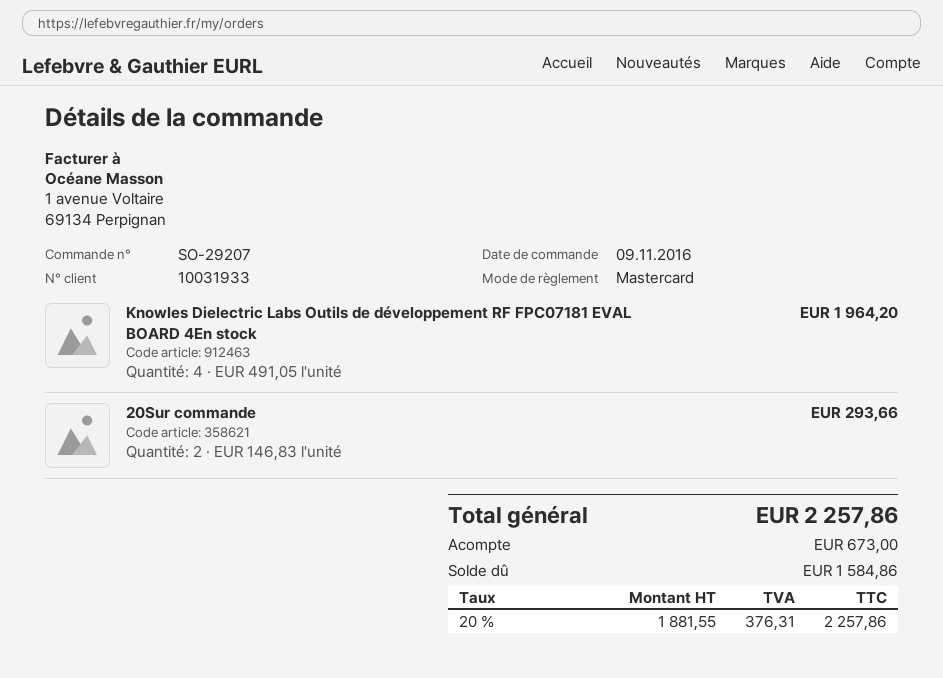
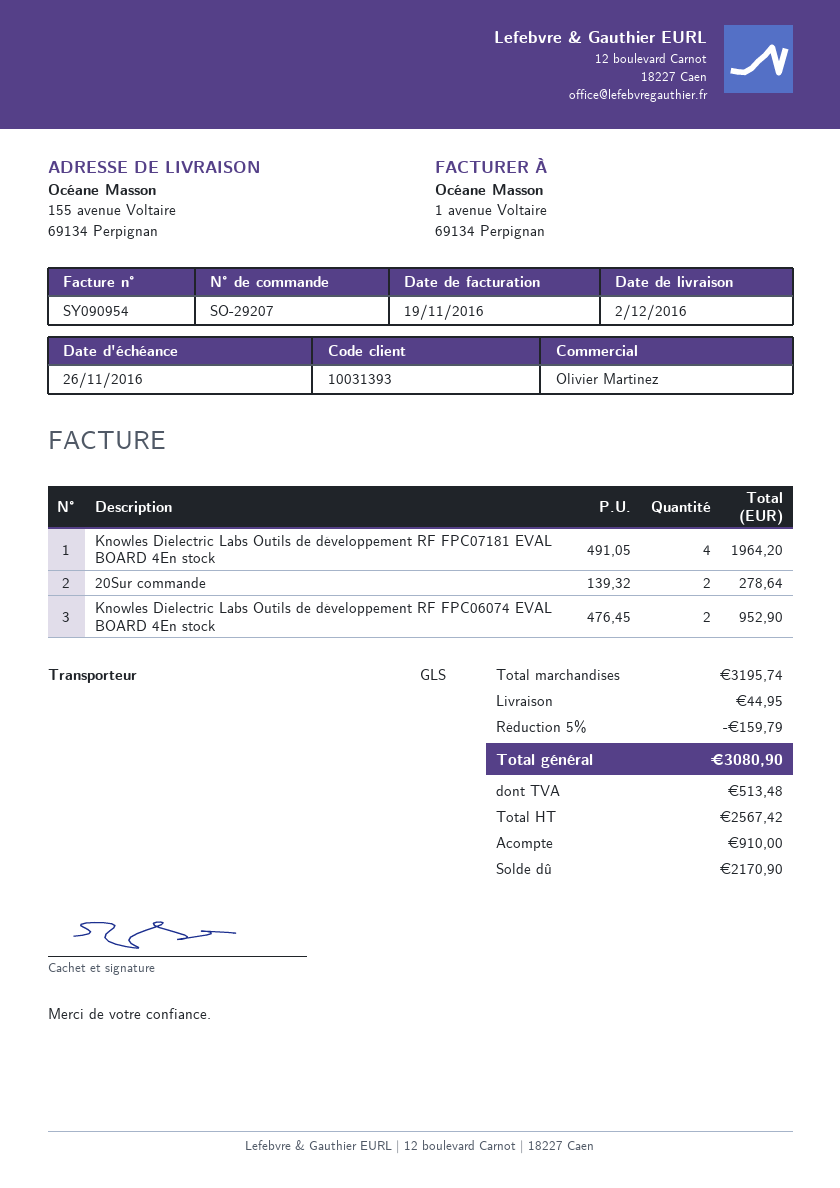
customer number: 10031933 -> 10031393
20Sur commande: 2 x 146.83 = 293.66 -> 2 x 139.32 = 278.64
Knowles Dielectric Labs Outils de développement RF FPC06074 EVAL BOARD 4En stock: none -> 2 x 476.45 = 952.90
discount: none -> 5% = 159.79
shipping: none -> 44.95
net: 1881.55 -> 2567.42
tax: 376.31 -> 513.48
total: 2257.86 -> 3080.90
deposit: 673.00 -> 910.00
balance: 1584.86 -> 2170.90

